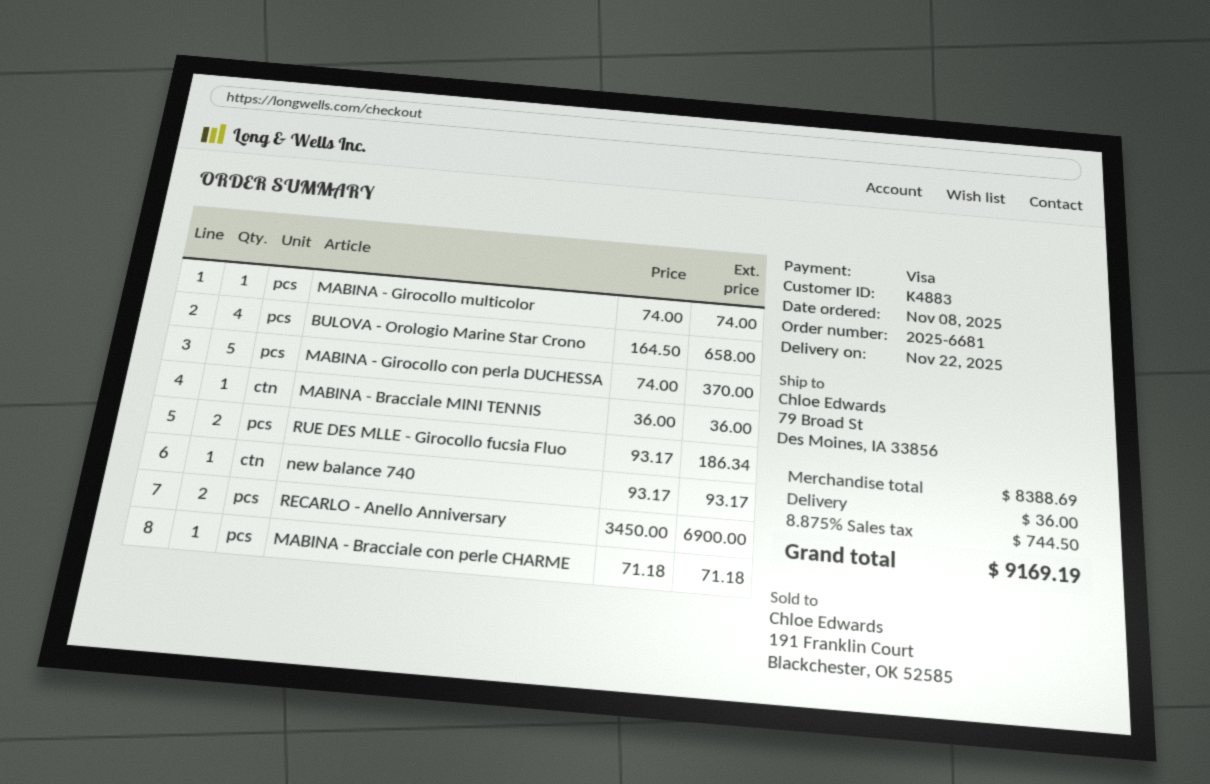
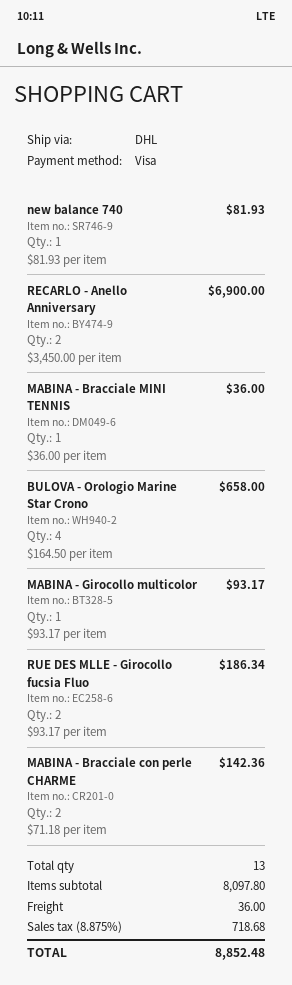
MABINA - Girocollo multicolor: 1 x 74.00 = 74.00 -> 1 x 93.17 = 93.17
MABINA - Girocollo con perla DUCHESSA: 5 x 74.00 = 370.00 -> none
new balance 740: 1 x 93.17 = 93.17 -> 1 x 81.93 = 81.93
MABINA - Bracciale con perle CHARME: 1 x 71.18 = 71.18 -> 2 x 71.18 = 142.36
subtotal: 8388.69 -> 8097.80
tax: 8.875% = 744.50 -> 8.875% = 718.68
total: 9169.19 -> 8852.48

